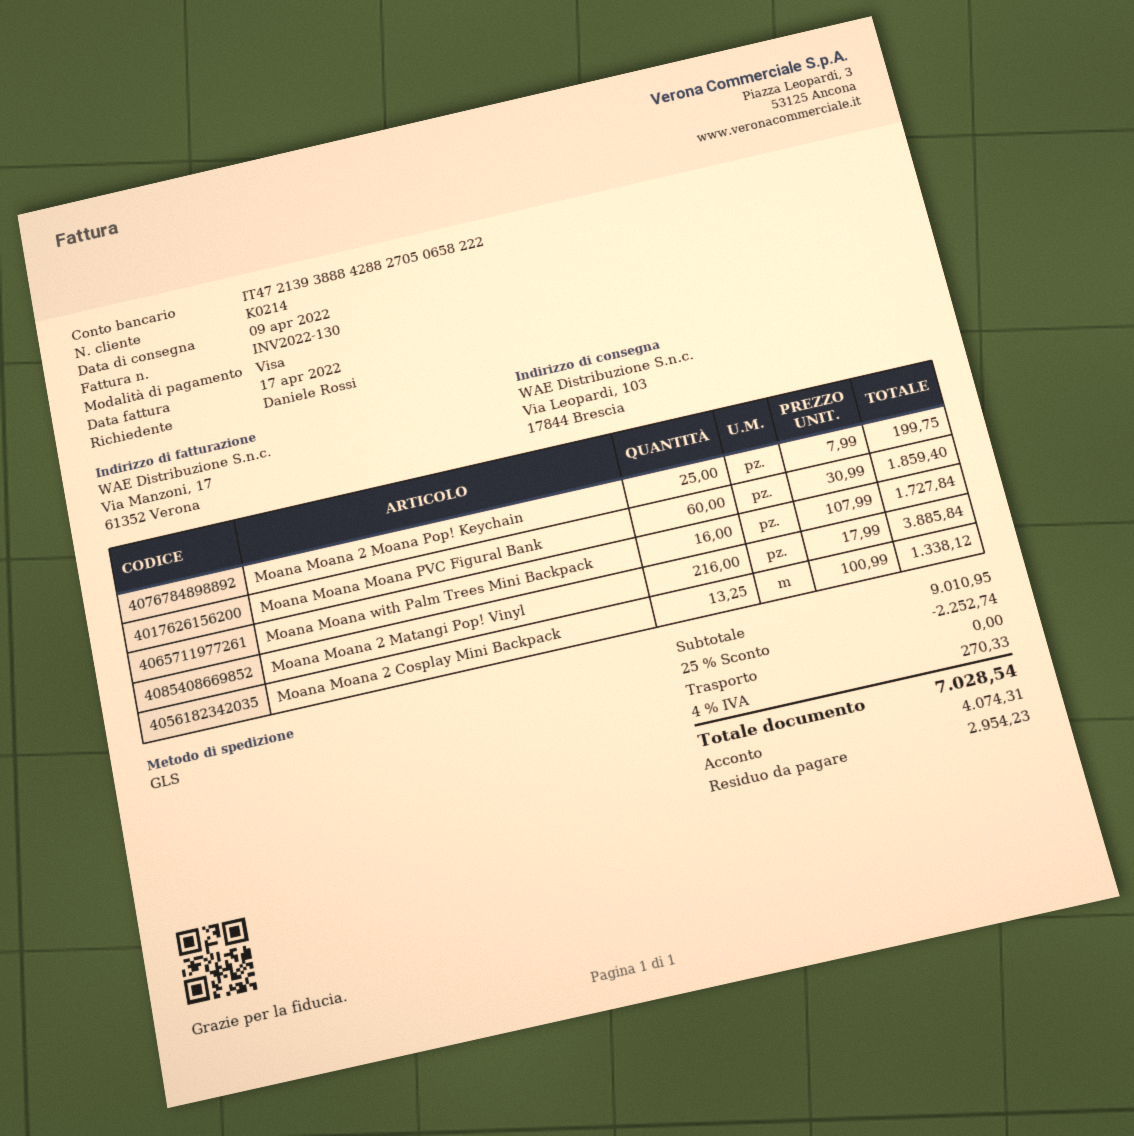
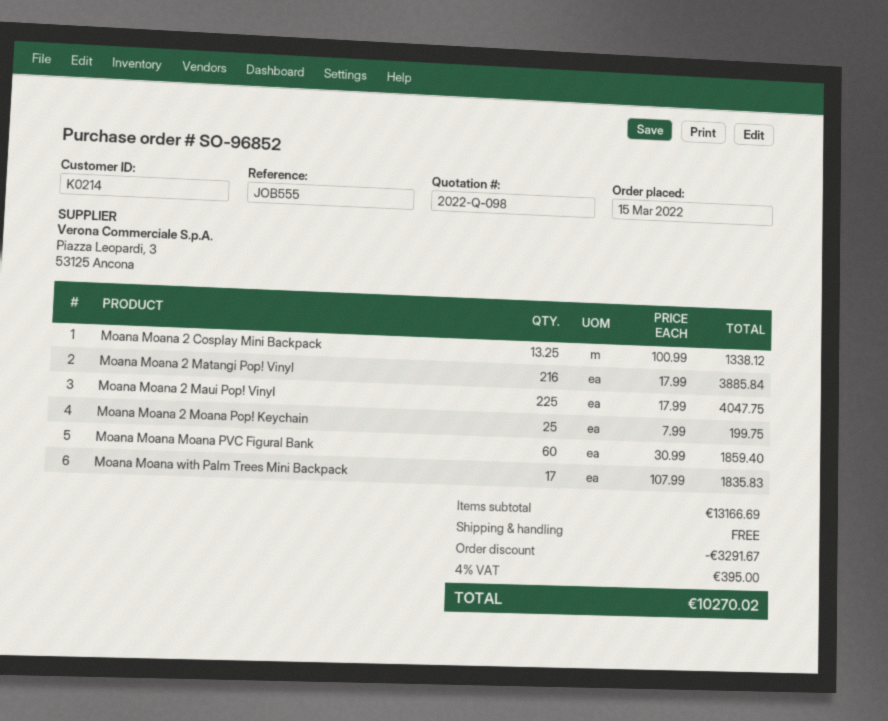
Moana Moana with Palm Trees Mini Backpack: 16 x 107.99 = 1727.84 -> 17 x 107.99 = 1835.83
Moana Moana 2 Maui Pop! Vinyl: none -> 225 x 17.99 = 4047.75
subtotal: 9010.95 -> 13166.69
discount: 2252.74 -> 3291.67
tax: 4% = 270.33 -> 4% = 395.00
total: 7028.54 -> 10270.02

